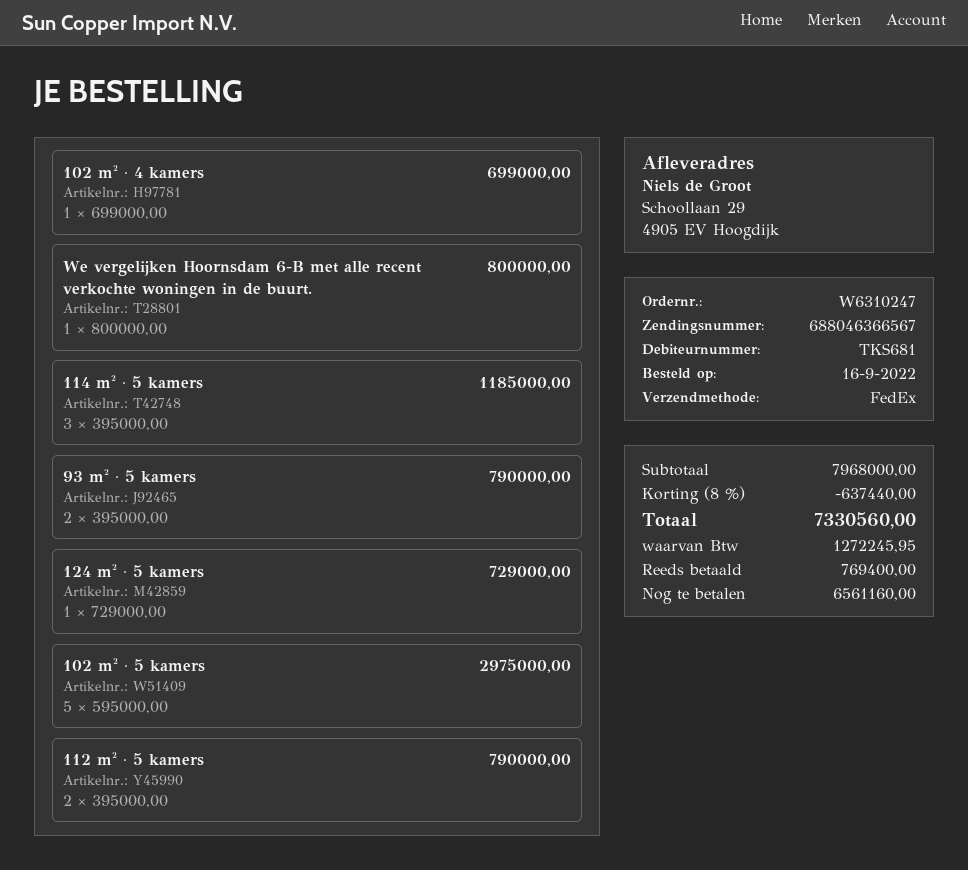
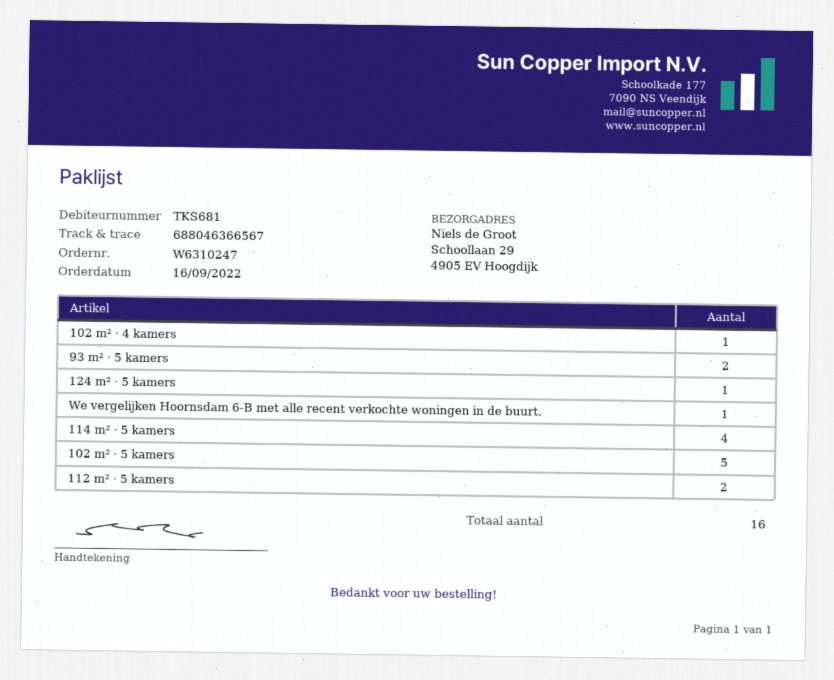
114 m² · 5 kamers: 3 -> 4

